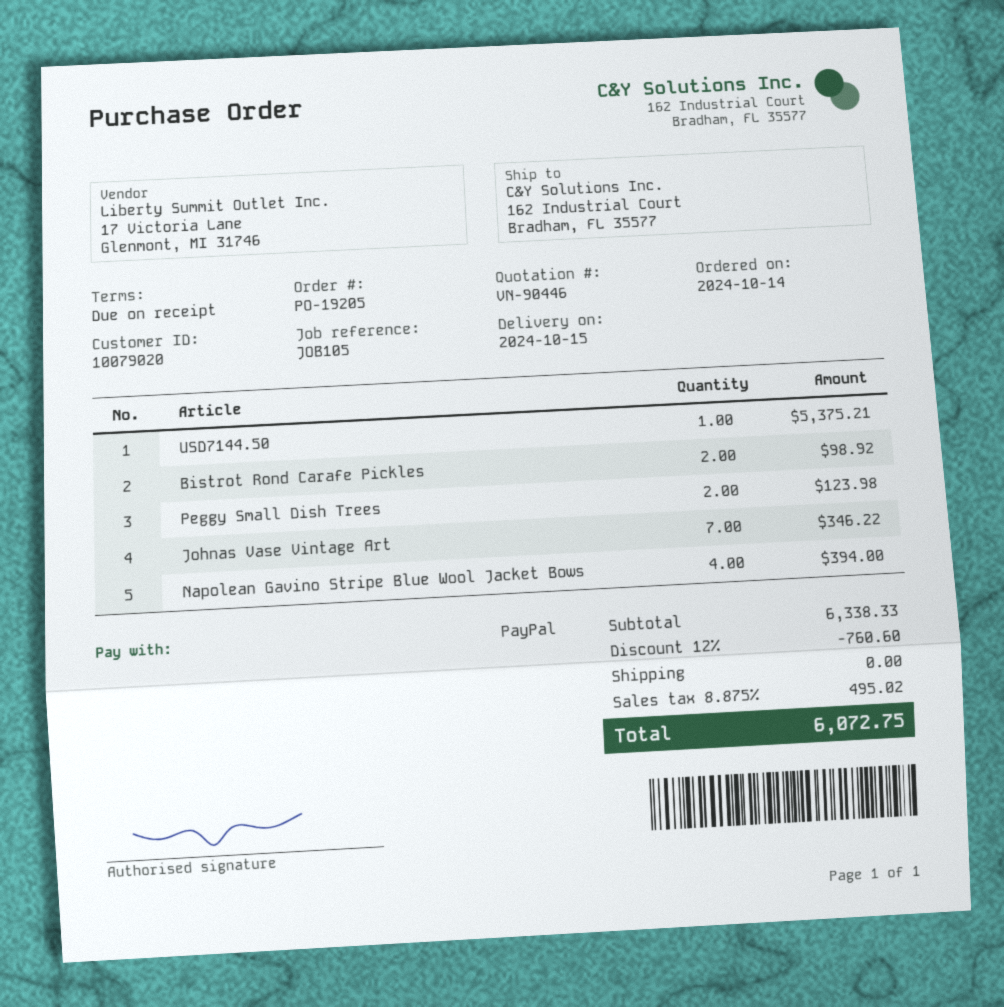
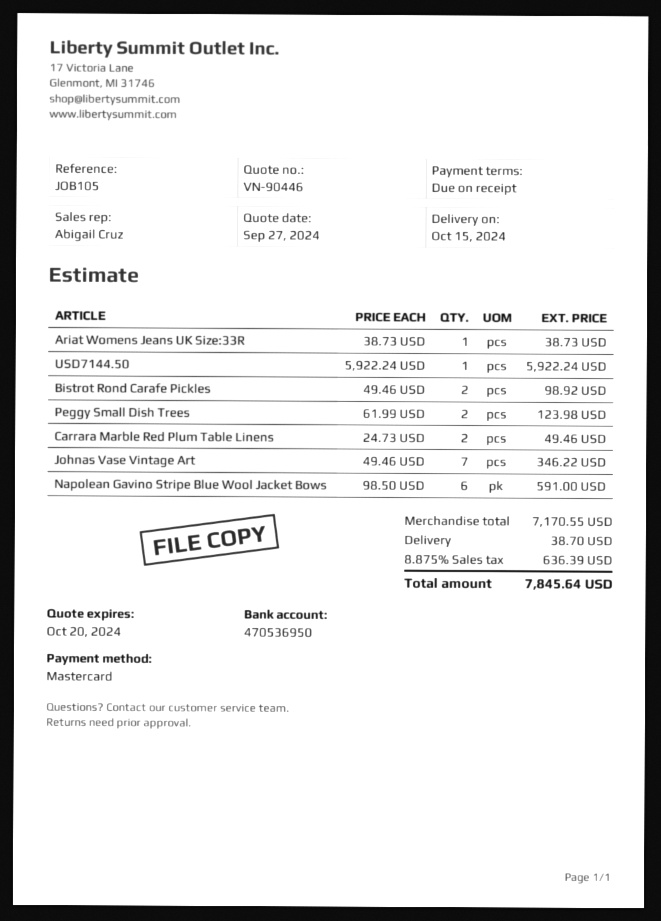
payment method: PayPal -> Mastercard
USD7144.50: 1 for 5375.21 -> 1 for 5922.24
Napolean Gavino Stripe Blue Wool Jacket Bows: 4 for 394.00 -> 6 for 591.00
Ariat Womens Jeans UK Size:33R: none -> 1 for 38.73
Carrara Marble Red Plum Table Linens: none -> 2 for 49.46
subtotal: 6338.33 -> 7170.55
discount: 12% = 760.60 -> none
shipping: 0.00 -> 38.70
tax: 8.875% = 495.02 -> 8.875% = 636.39
total: 6072.75 -> 7845.64

